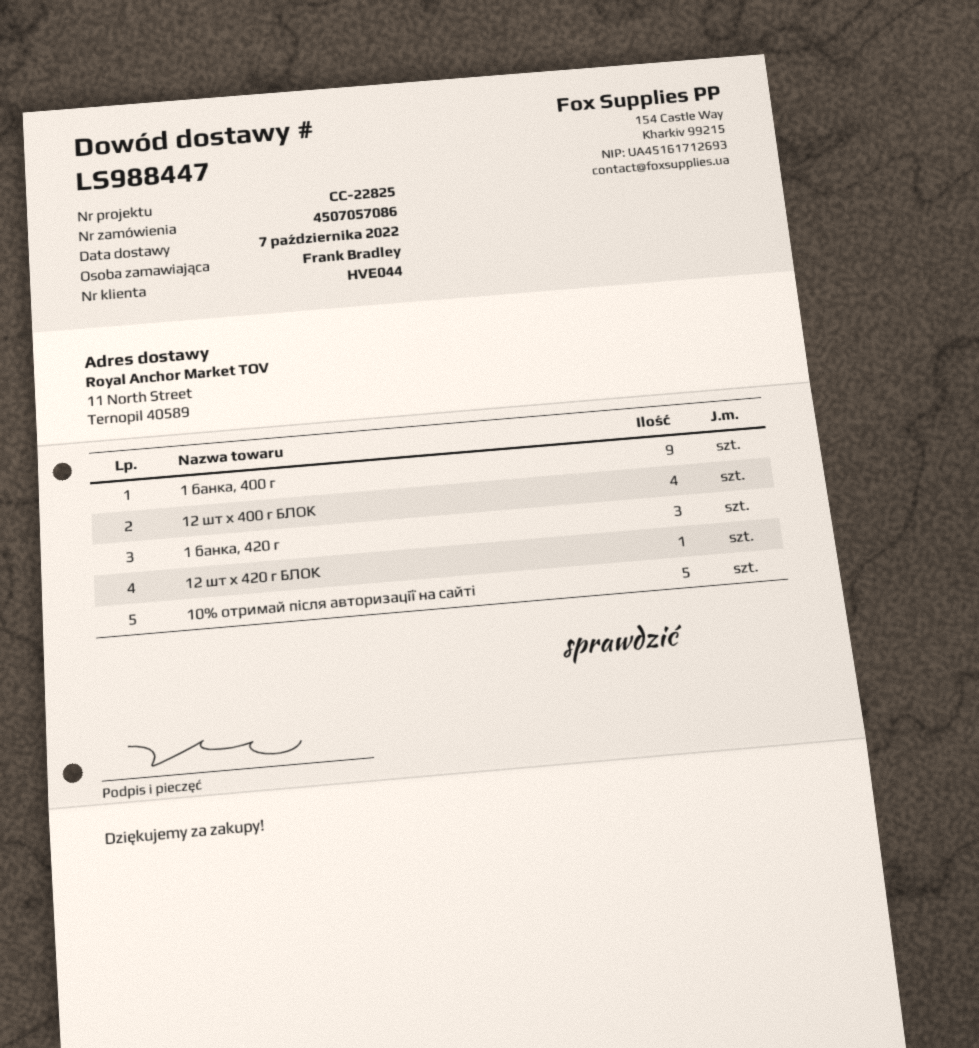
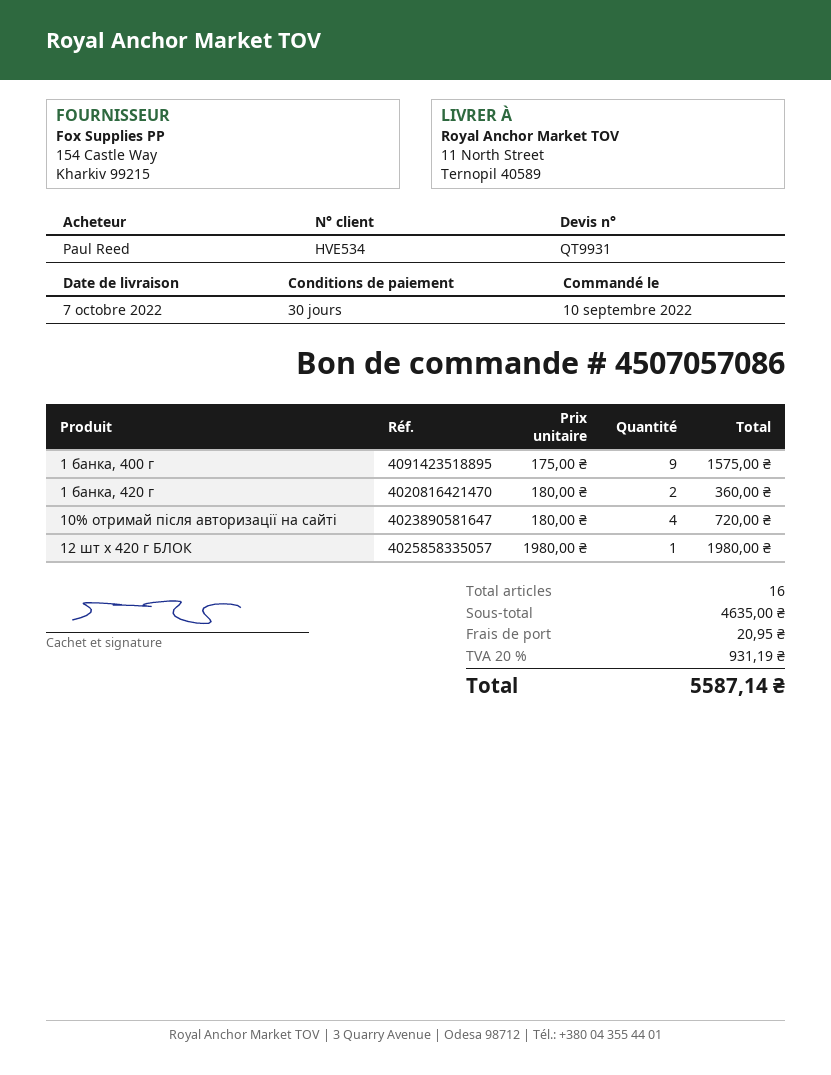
customer number: HVE044 -> HVE534
ordered by: Frank Bradley -> Paul Reed
12 шт х 400 г БЛОК: 4 -> none
1 банка, 420 г: 3 -> 2
10% отримай після авторизації на сайті: 5 -> 4

